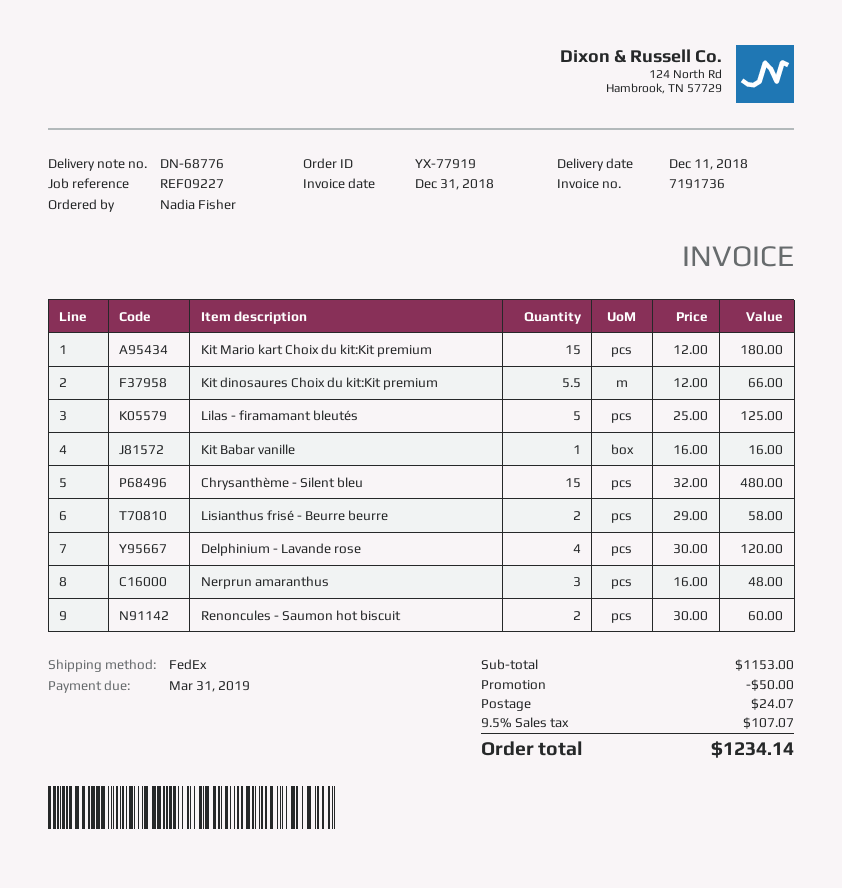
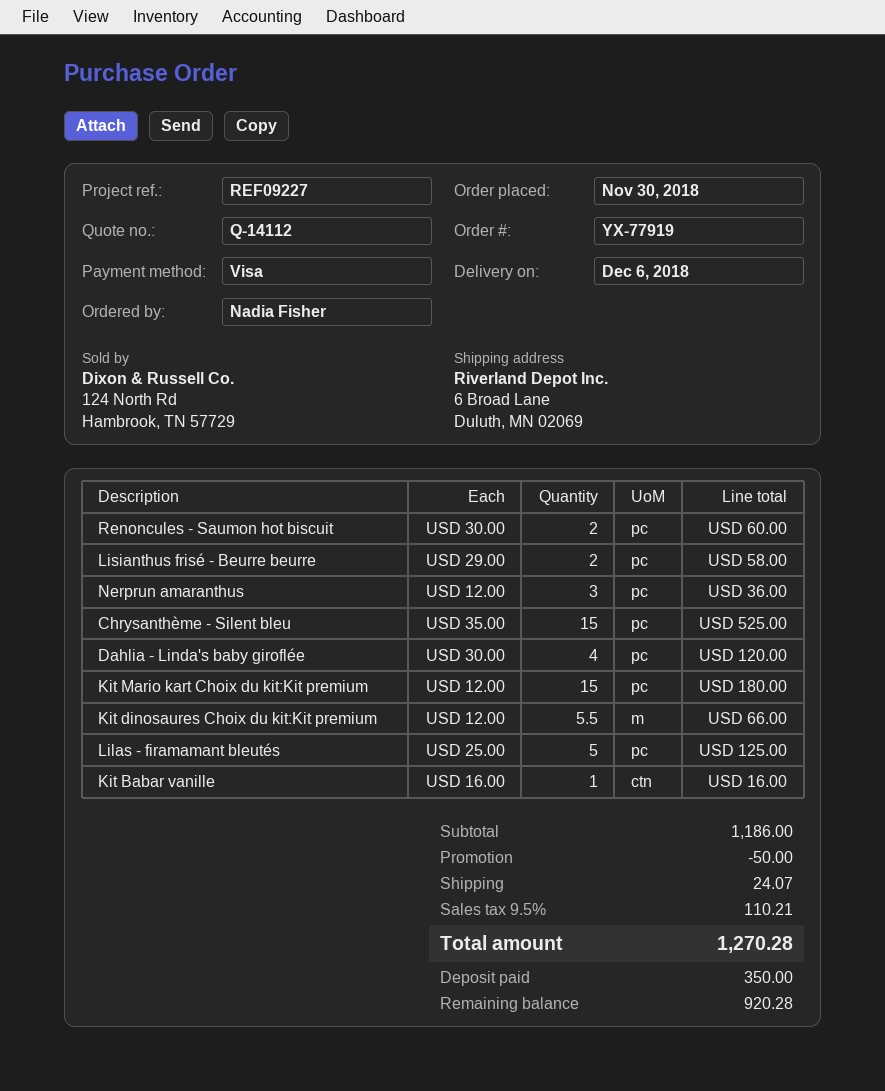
delivery date: 2018-12-11 -> 2018-12-06
Chrysanthème - Silent bleu: 15 x 32.00 = 480.00 -> 15 x 35.00 = 525.00
Delphinium - Lavande rose: 4 x 30.00 = 120.00 -> none
Nerprun amaranthus: 3 x 16.00 = 48.00 -> 3 x 12.00 = 36.00
Dahlia - Linda's baby giroflée: none -> 4 x 30.00 = 120.00
subtotal: 1153.00 -> 1186.00
tax: 9.5% = 107.07 -> 9.5% = 110.21
total: 1234.14 -> 1270.28

